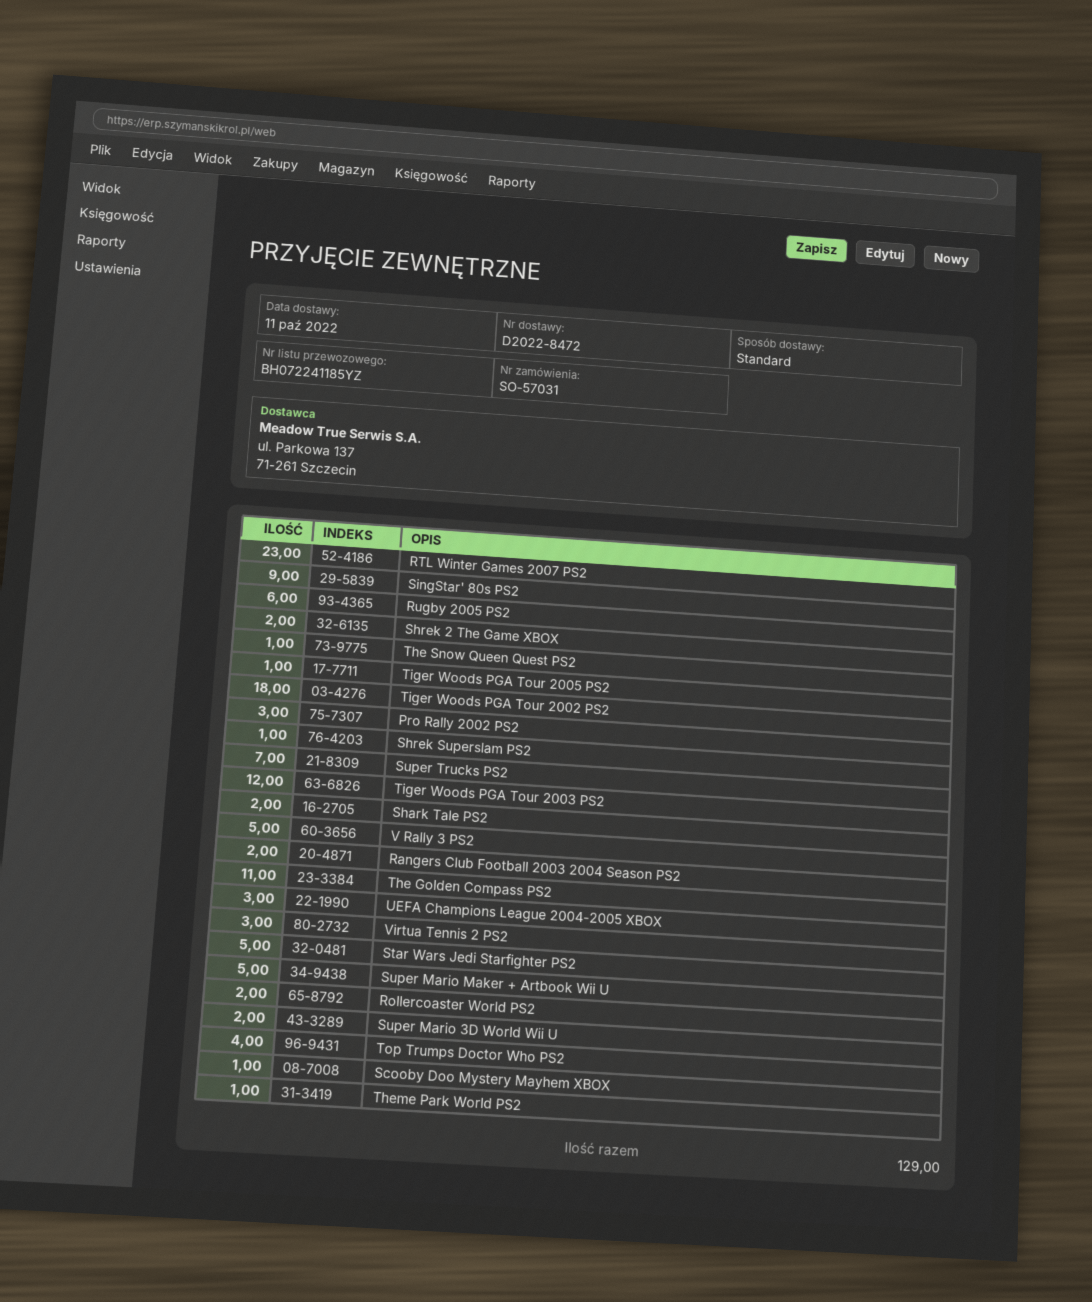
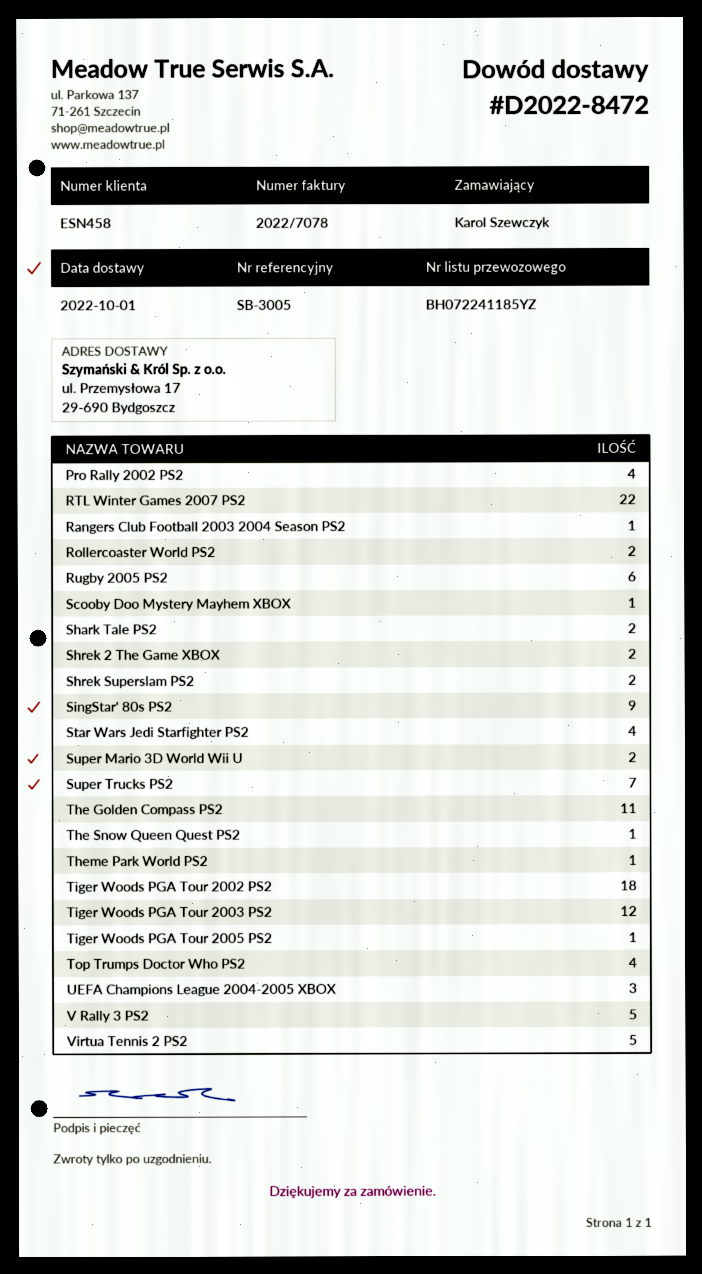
delivery date: 2022-10-11 -> 2022-10-01
RTL Winter Games 2007 PS2: 23 -> 22
Pro Rally 2002 PS2: 3 -> 4
Shrek Superslam PS2: 1 -> 2
Rangers Club Football 2003 2004 Season PS2: 2 -> 1
Virtua Tennis 2 PS2: 3 -> 5
Star Wars Jedi Starfighter PS2: 5 -> 4
Super Mario Maker + Artbook Wii U: 5 -> none

